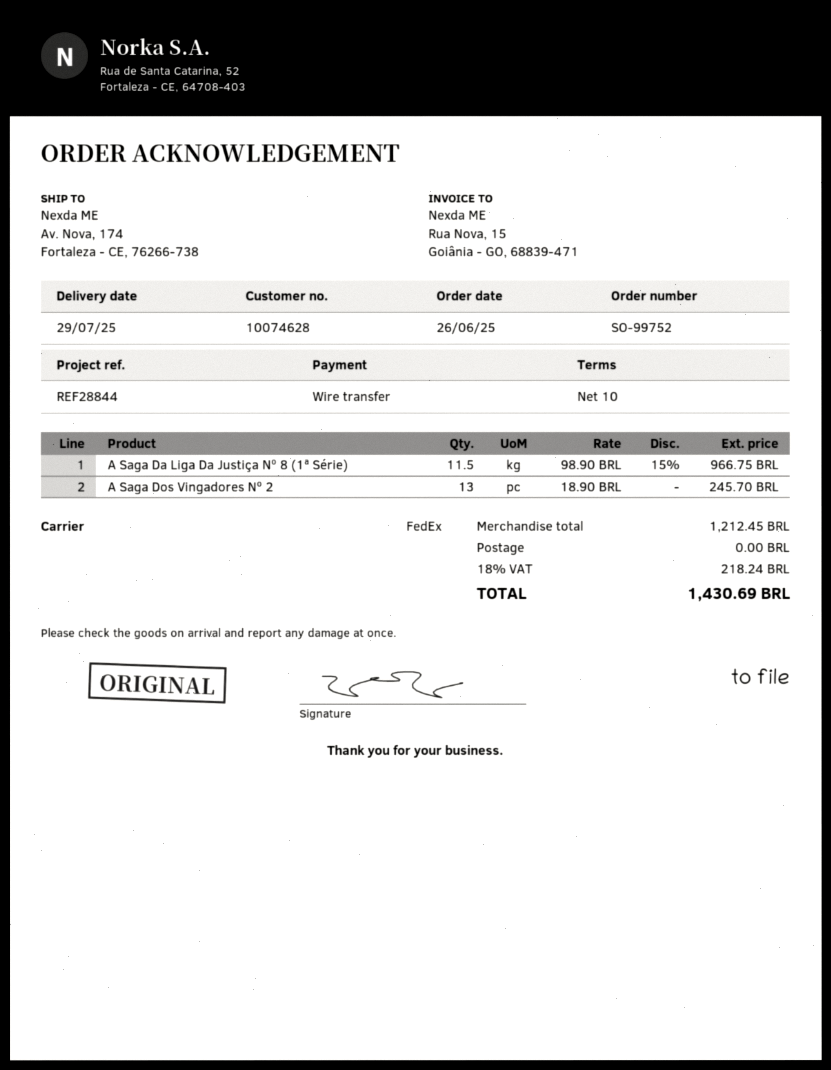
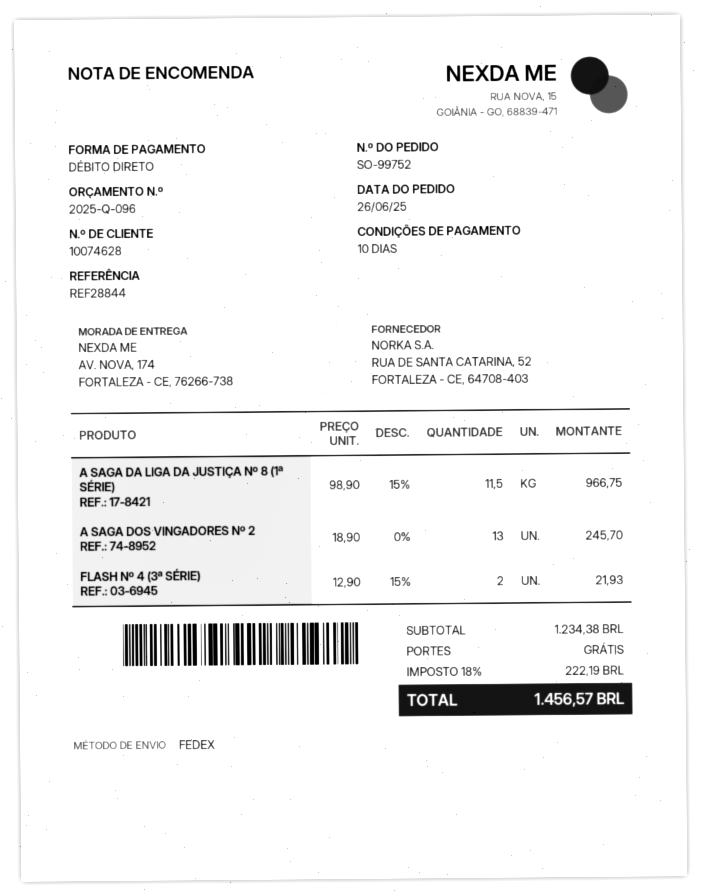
payment method: bank transfer -> direct debit
FLASH Nº 4 (3ª SÉRIE): none -> 2 x 12.90 - 15% = 21.93
subtotal: 1212.45 -> 1234.38
tax: 18% = 218.24 -> 18% = 222.19
total: 1430.69 -> 1456.57

